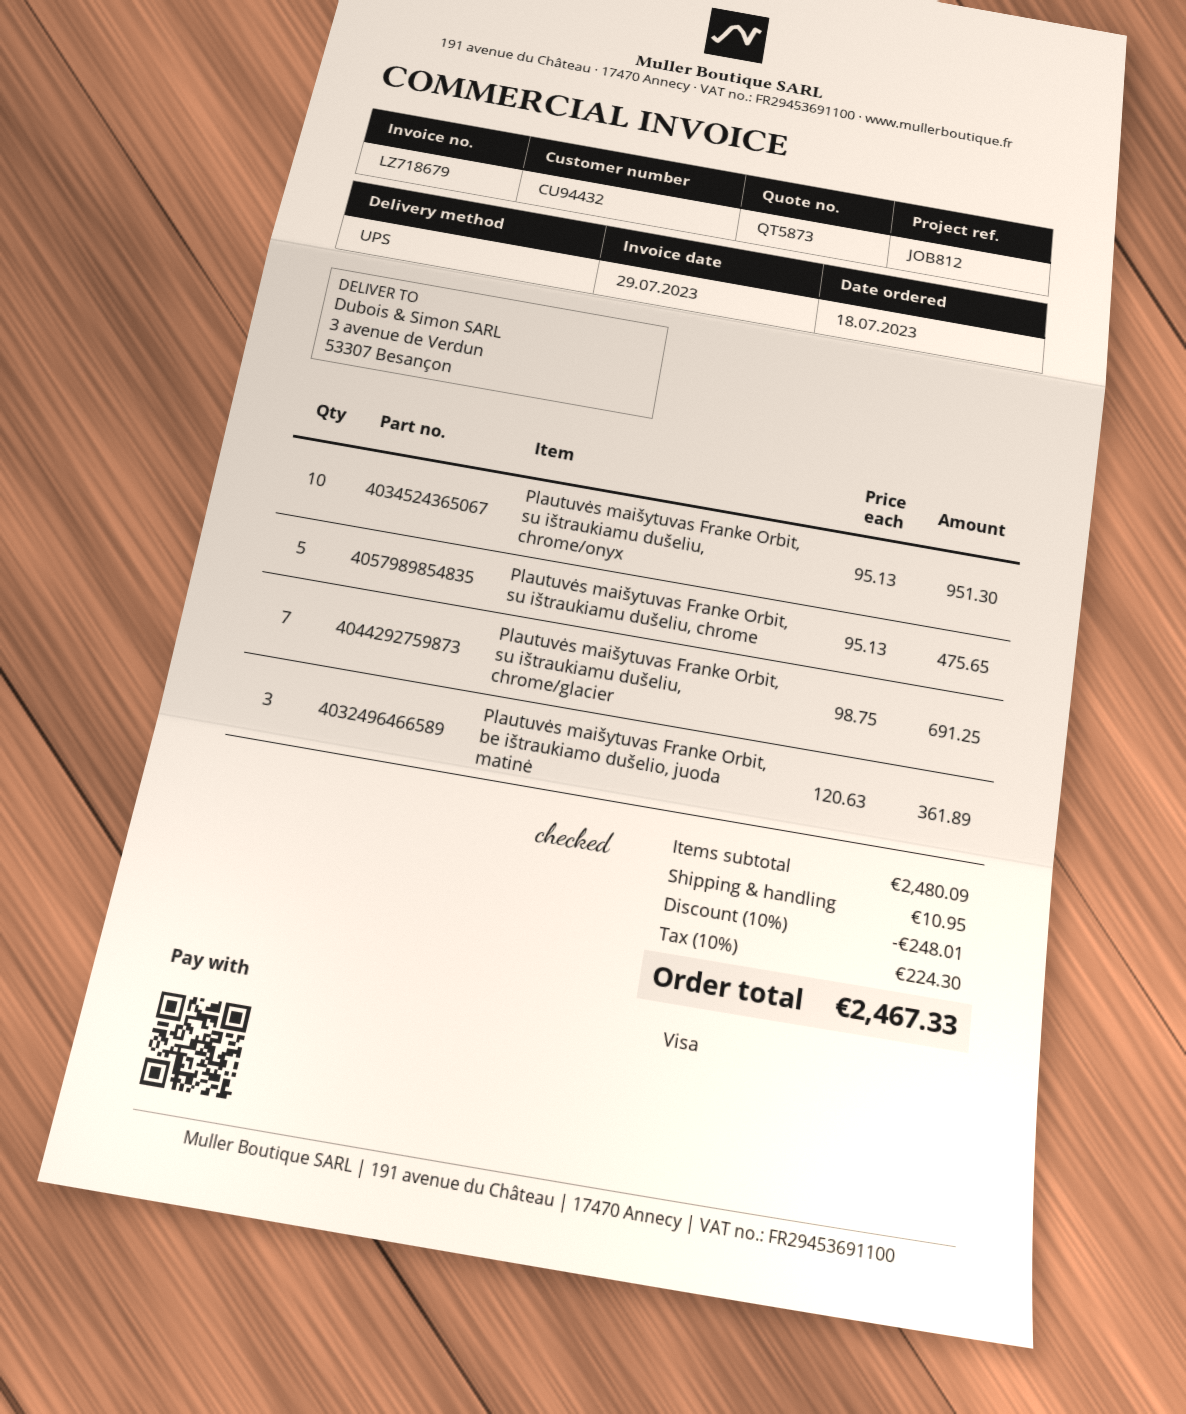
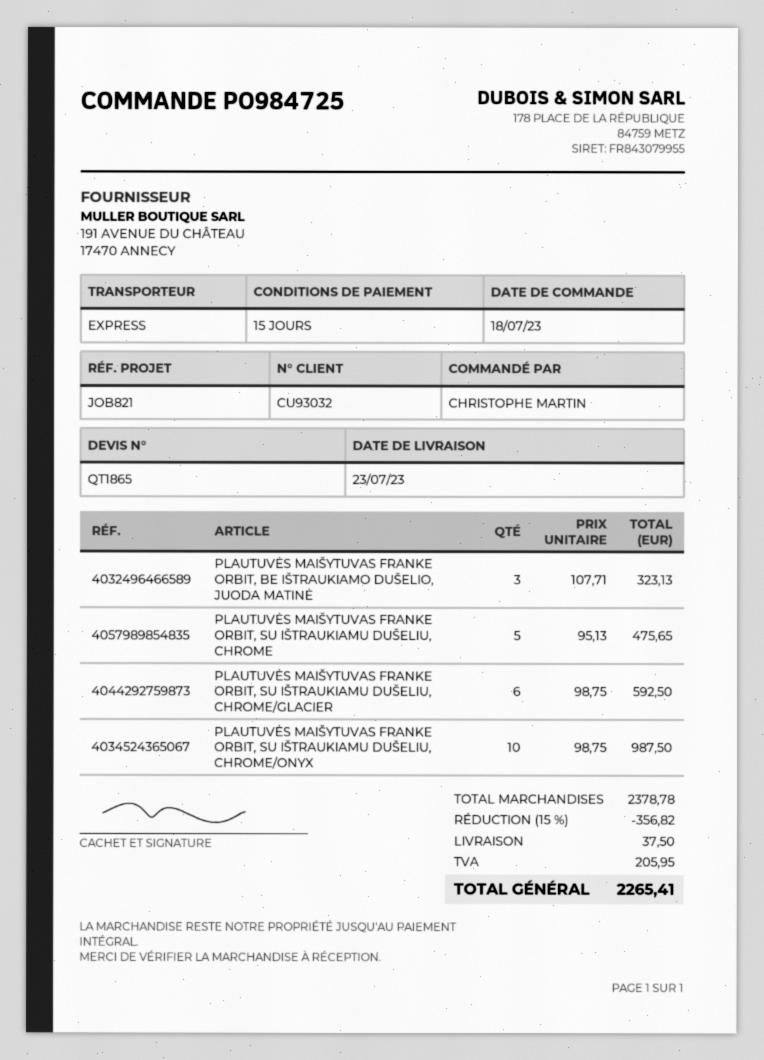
quote number: QT5873 -> QT1865
customer number: CU94432 -> CU93032
reference: JOB812 -> JOB821
shipping method: UPS -> express
Plautuvės maišytuvas Franke Orbit, su ištraukiamu dušeliu, chrome/onyx: 10 x 95.13 = 951.30 -> 10 x 98.75 = 987.50
Plautuvės maišytuvas Franke Orbit, su ištraukiamu dušeliu, chrome/glacier: 7 x 98.75 = 691.25 -> 6 x 98.75 = 592.50
Plautuvės maišytuvas Franke Orbit, be ištraukiamo dušelio, juoda matinė: 3 x 120.63 = 361.89 -> 3 x 107.71 = 323.13
subtotal: 2480.09 -> 2378.78
discount: 10% = 248.01 -> 15% = 356.82
shipping: 10.95 -> 37.50
tax: 224.30 -> 205.95
total: 2467.33 -> 2265.41

